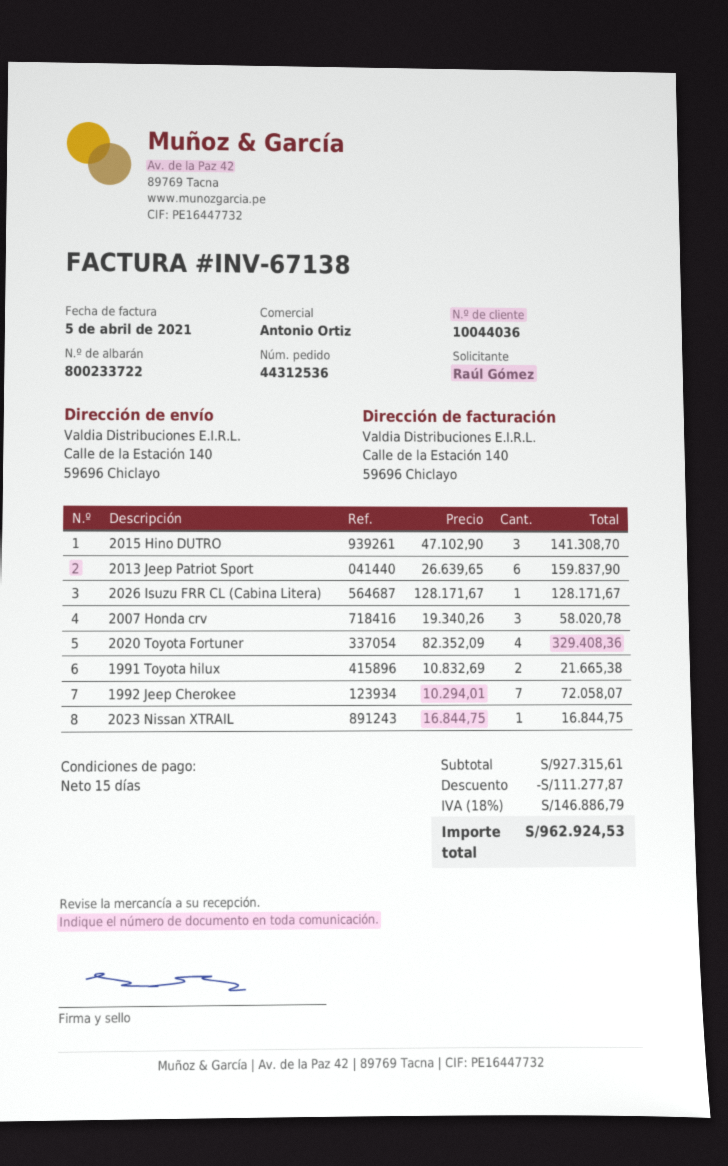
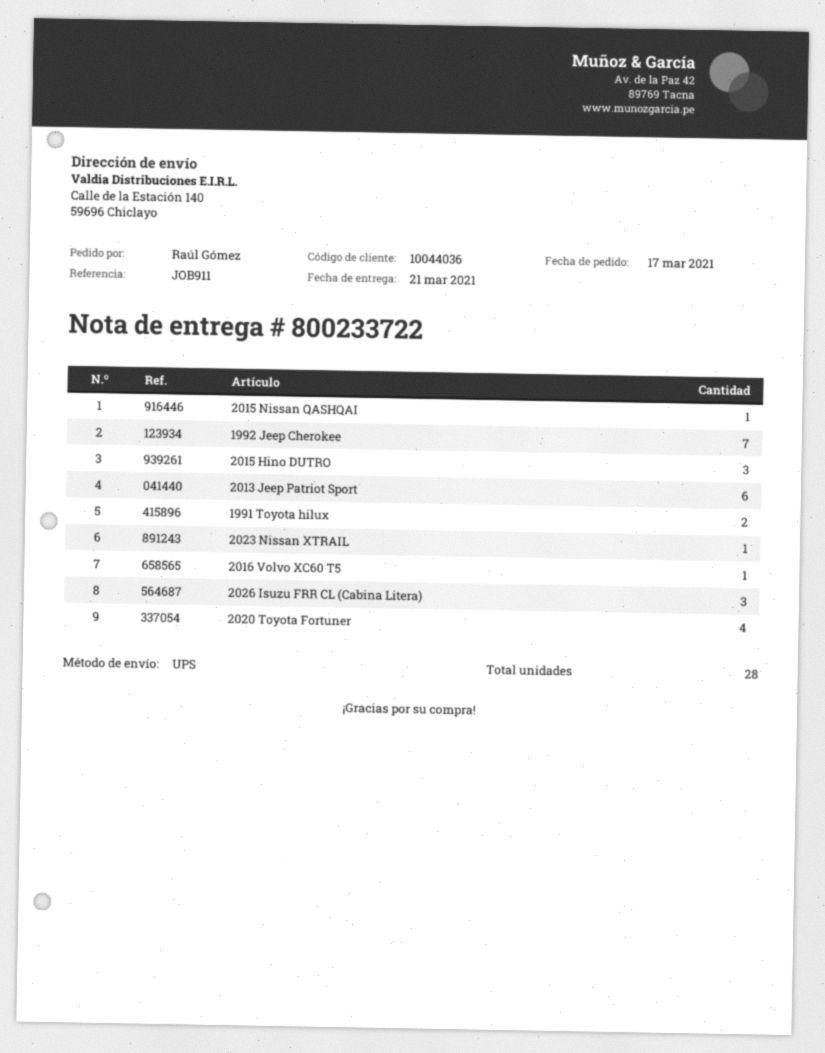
2026 Isuzu FRR CL (Cabina Litera): 1 -> 3
2007 Honda crv: 3 -> none
2015 Nissan QASHQAI: none -> 1
2016 Volvo XC60 T5: none -> 1

